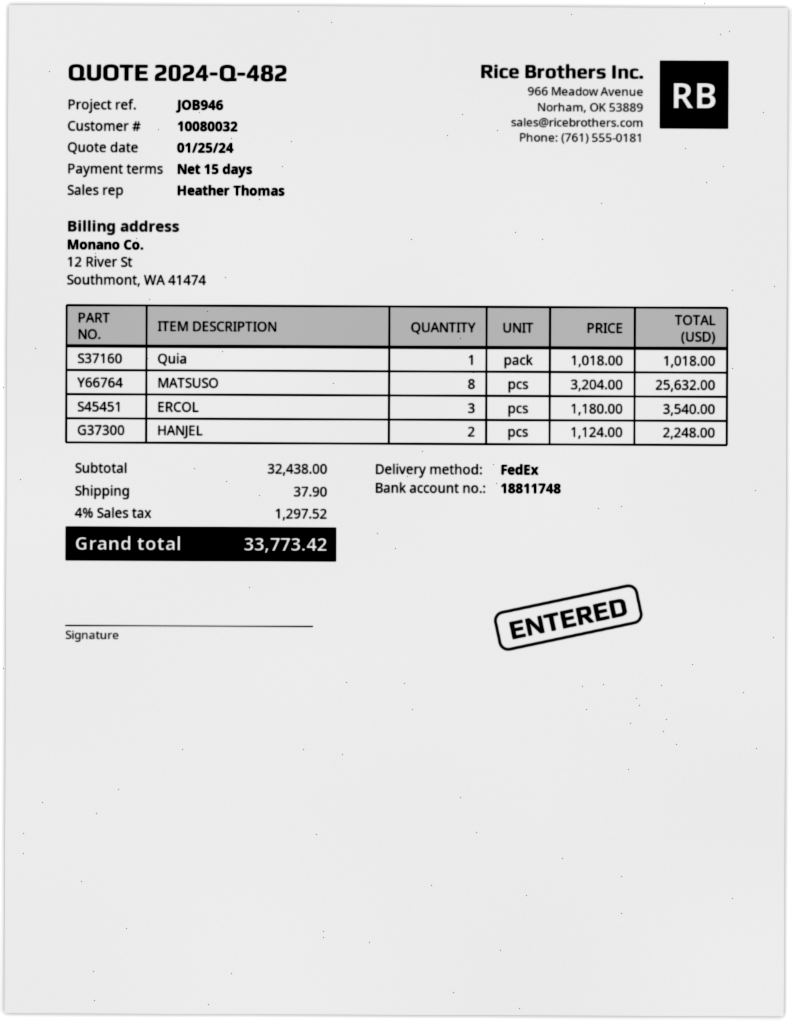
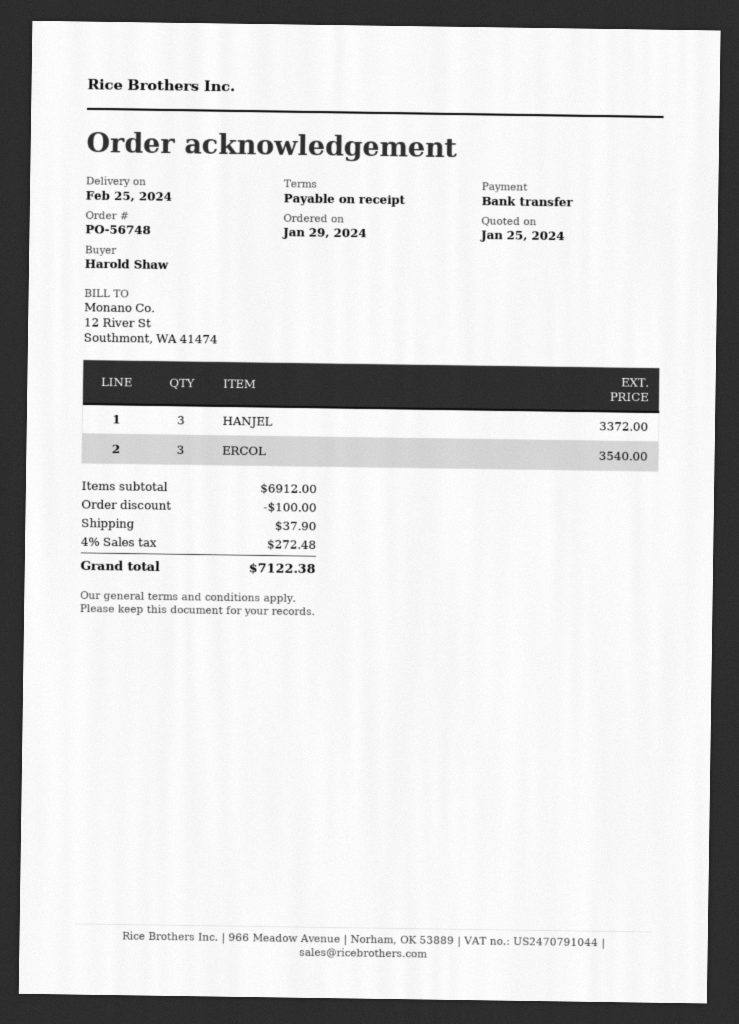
payment terms: 15 days -> on receipt
Quia: 1 for 1018.00 -> none
MATSUSO: 8 for 25632.00 -> none
HANJEL: 2 for 2248.00 -> 3 for 3372.00
subtotal: 32438.00 -> 6912.00
discount: none -> 100.00
tax: 4% = 1297.52 -> 4% = 272.48
total: 33773.42 -> 7122.38

